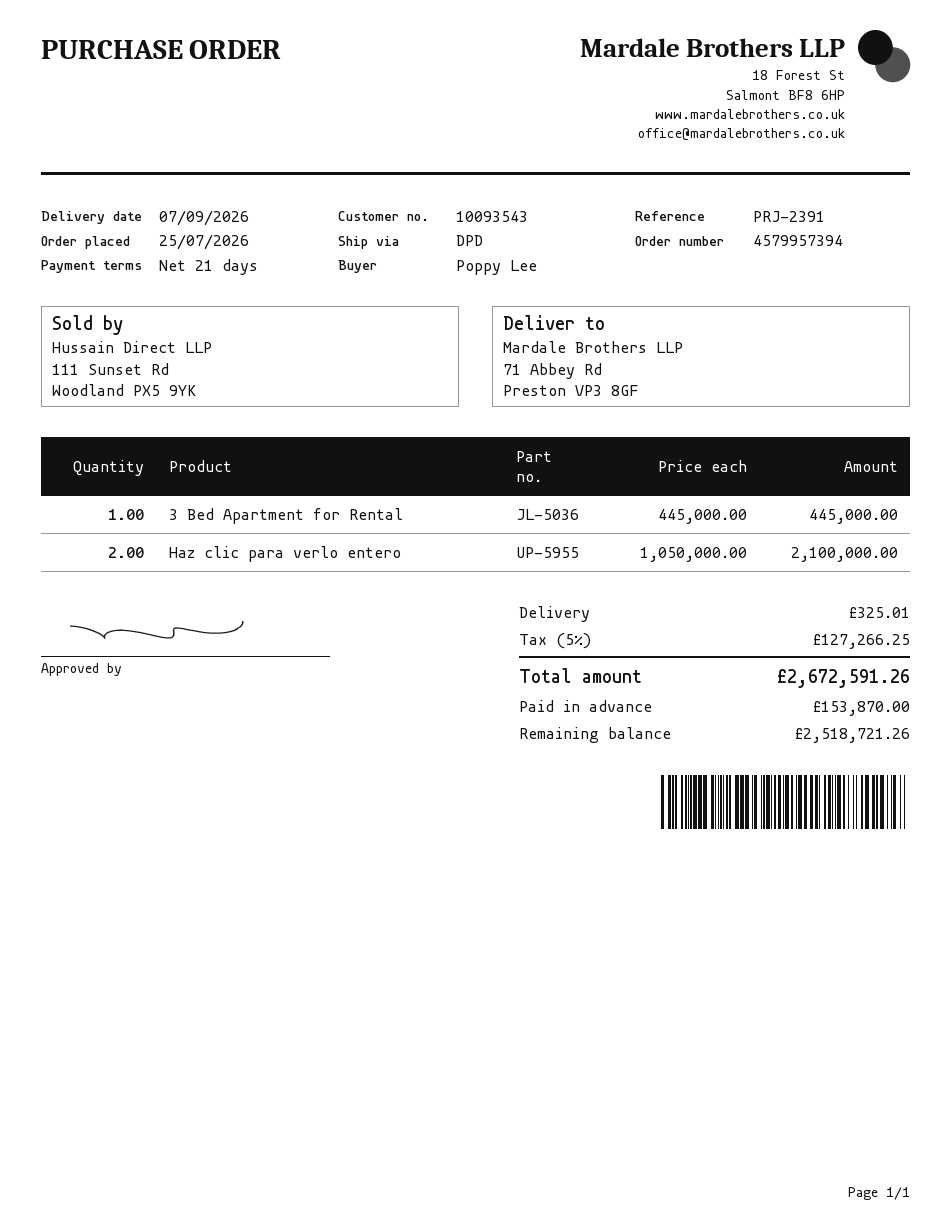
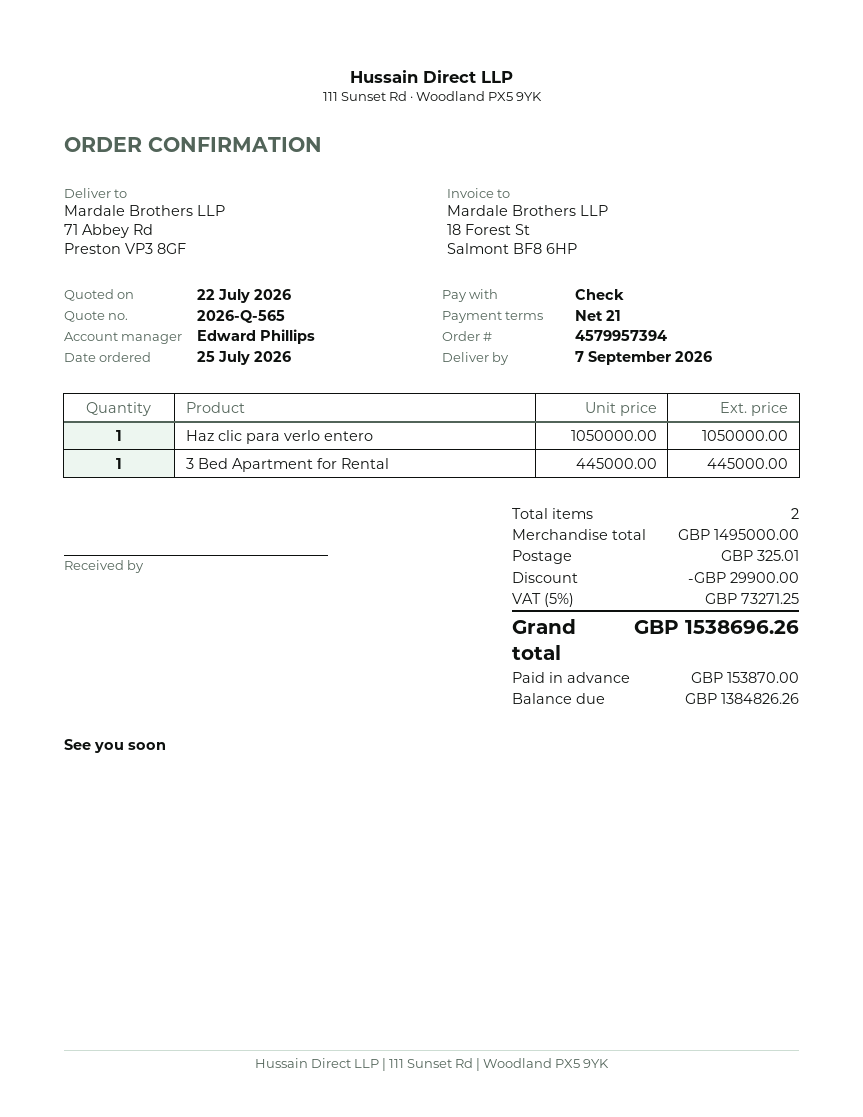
Haz clic para verlo entero: 2 x 1050000.00 = 2100000.00 -> 1 x 1050000.00 = 1050000.00
discount: none -> 29900.00
tax: 5% = 127266.25 -> 5% = 73271.25
total: 2672591.26 -> 1538696.26
balance: 2518721.26 -> 1384826.26

